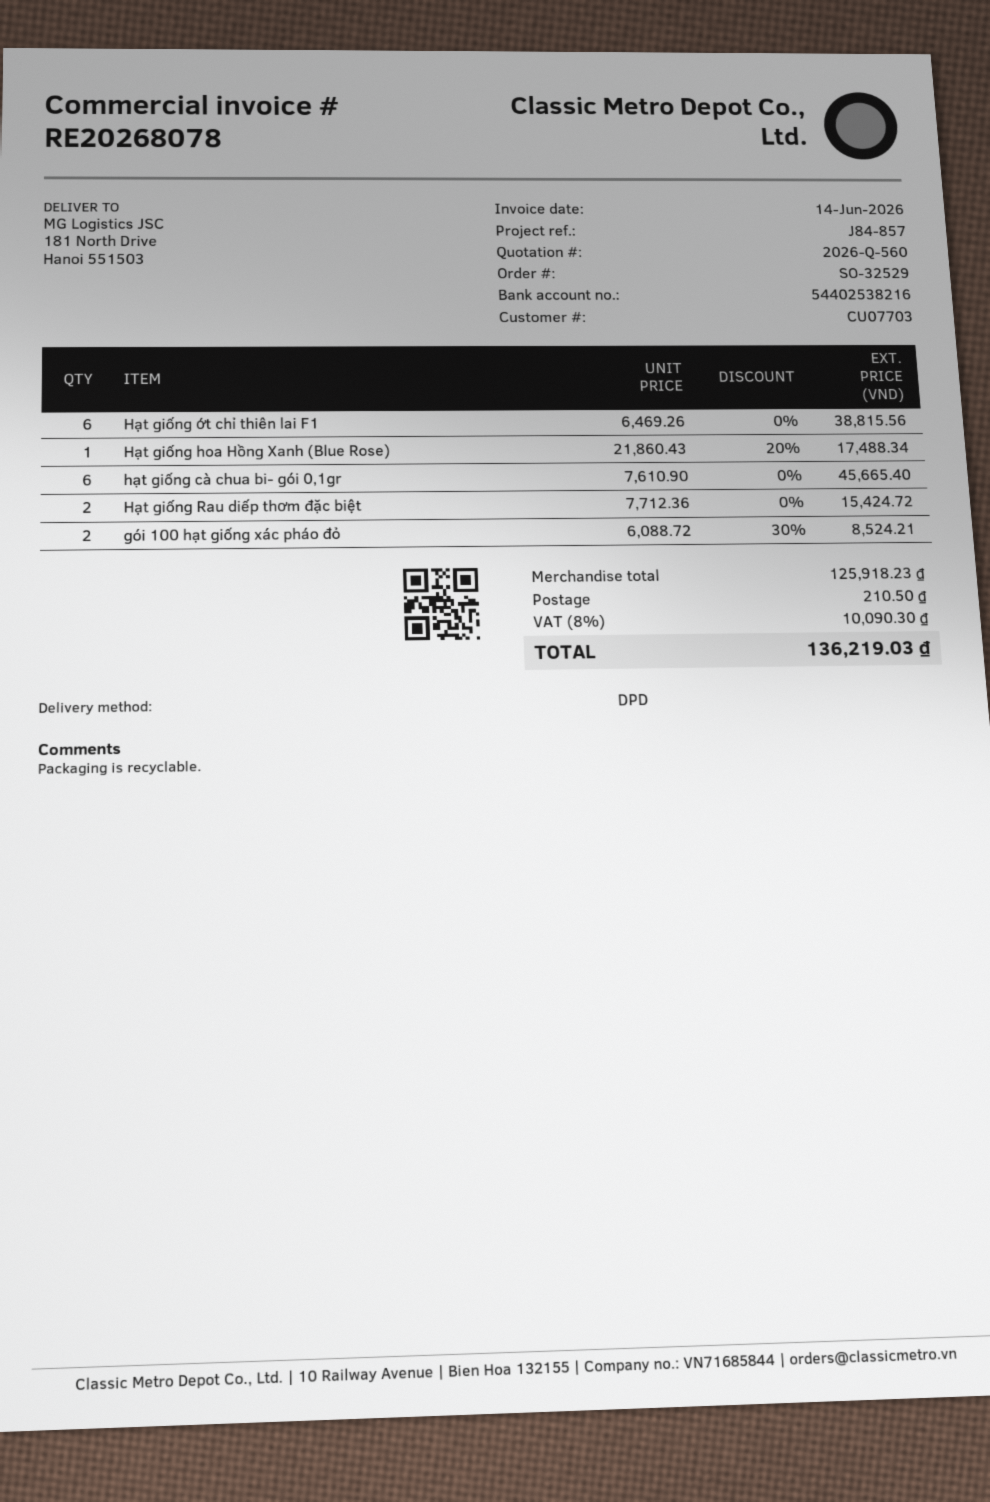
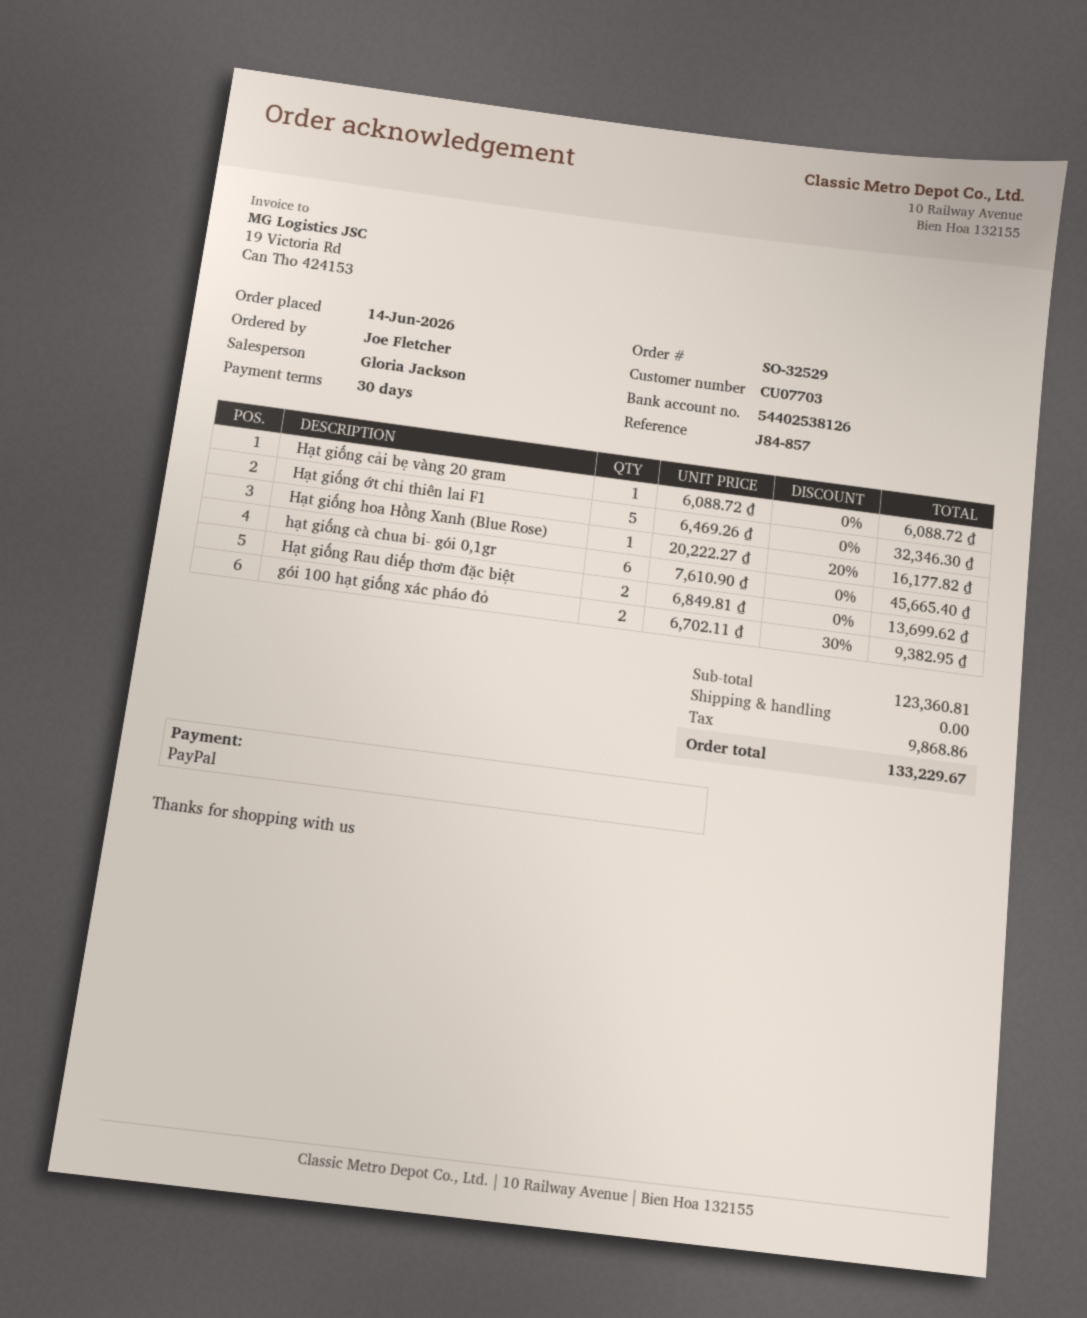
bank account: 54402538216 -> 54402538126
Hạt giống ớt chỉ thiên lai F1: 6 x 6469.26 = 38815.56 -> 5 x 6469.26 = 32346.30
Hạt giống hoa Hồng Xanh (Blue Rose): 1 x 21860.43 - 20% = 17488.34 -> 1 x 20222.27 - 20% = 16177.82
Hạt giống Rau diếp thơm đặc biệt: 2 x 7712.36 = 15424.72 -> 2 x 6849.81 = 13699.62
gói 100 hạt giống xác pháo đỏ: 2 x 6088.72 - 30% = 8524.21 -> 2 x 6702.11 - 30% = 9382.95
Hạt giống cải bẹ vàng 20 gram: none -> 1 x 6088.72 = 6088.72
subtotal: 125918.23 -> 123360.81
shipping: 210.50 -> 0.00
tax: 10090.30 -> 9868.86
total: 136219.03 -> 133229.67

